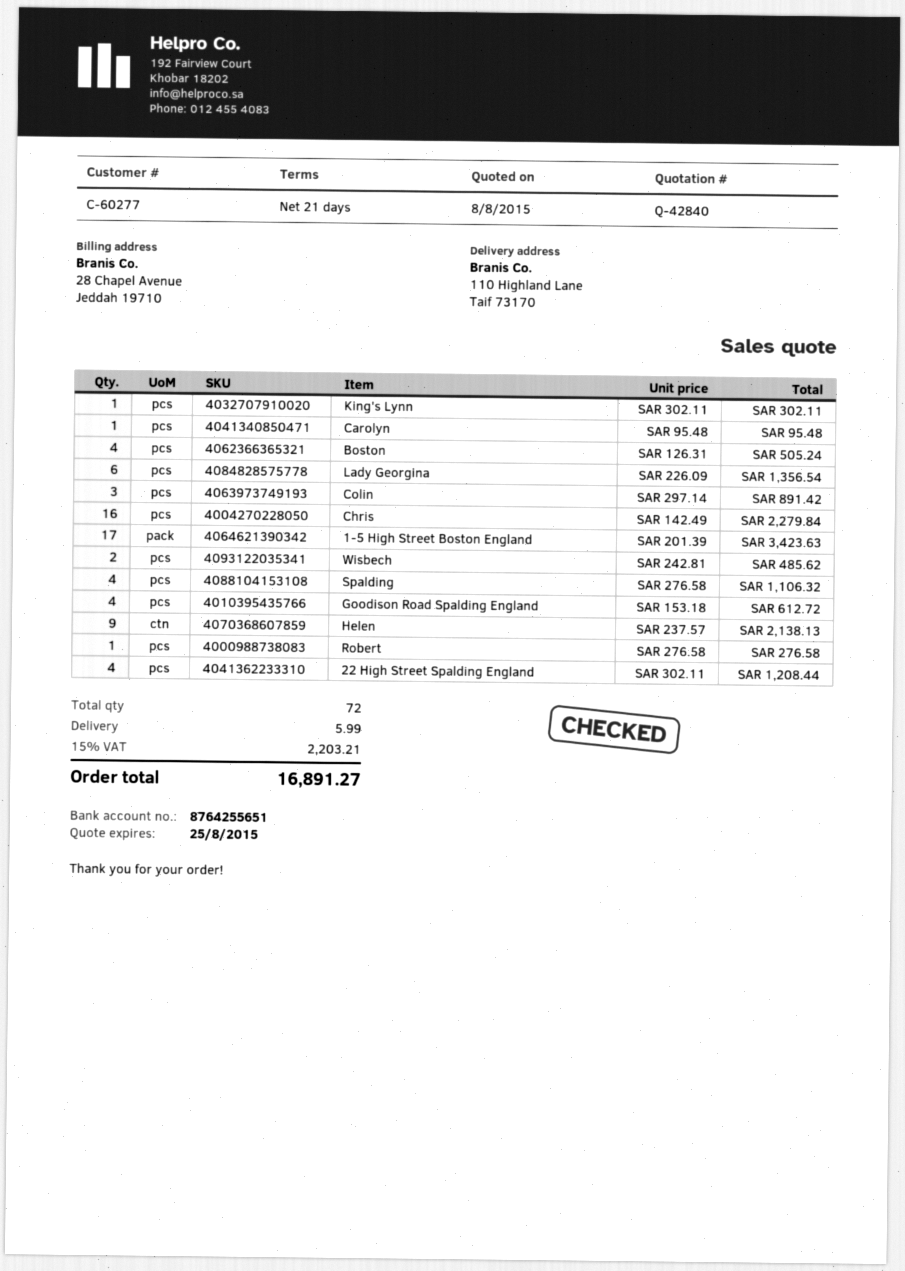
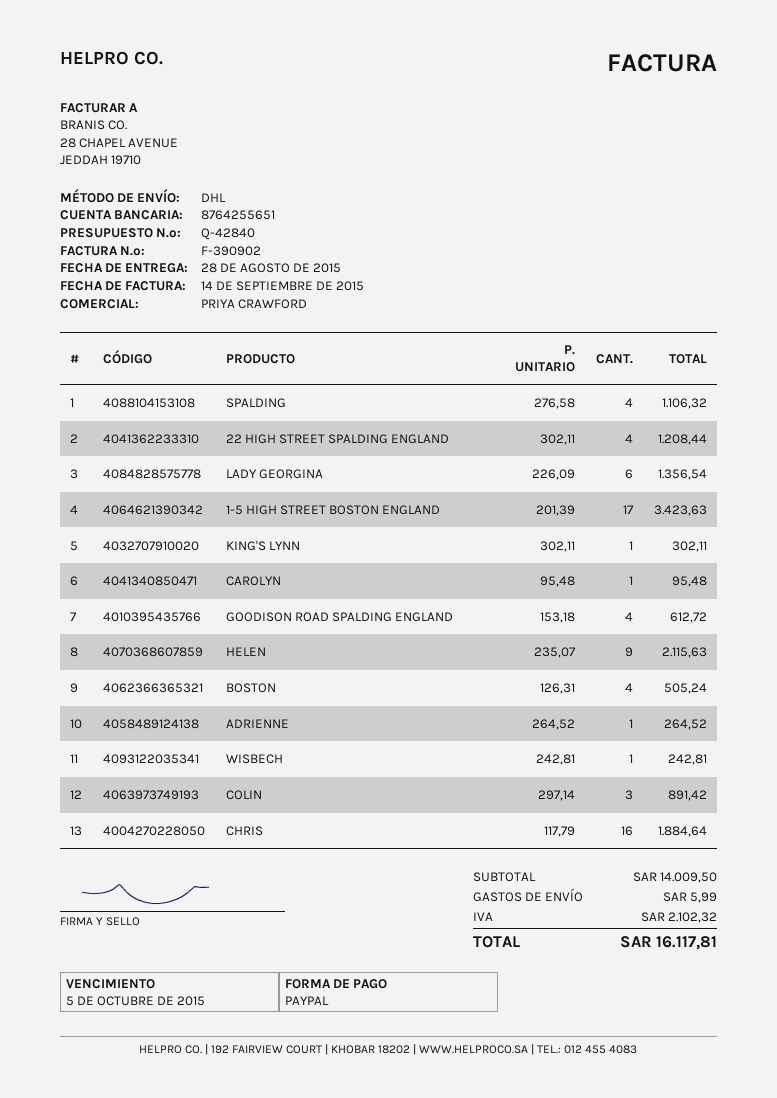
Chris: 16 x 142.49 = 2279.84 -> 16 x 117.79 = 1884.64
Wisbech: 2 x 242.81 = 485.62 -> 1 x 242.81 = 242.81
Helen: 9 x 237.57 = 2138.13 -> 9 x 235.07 = 2115.63
Robert: 1 x 276.58 = 276.58 -> none
ADRIENNE: none -> 1 x 264.52 = 264.52
tax: 2203.21 -> 2102.32
total: 16891.27 -> 16117.81

